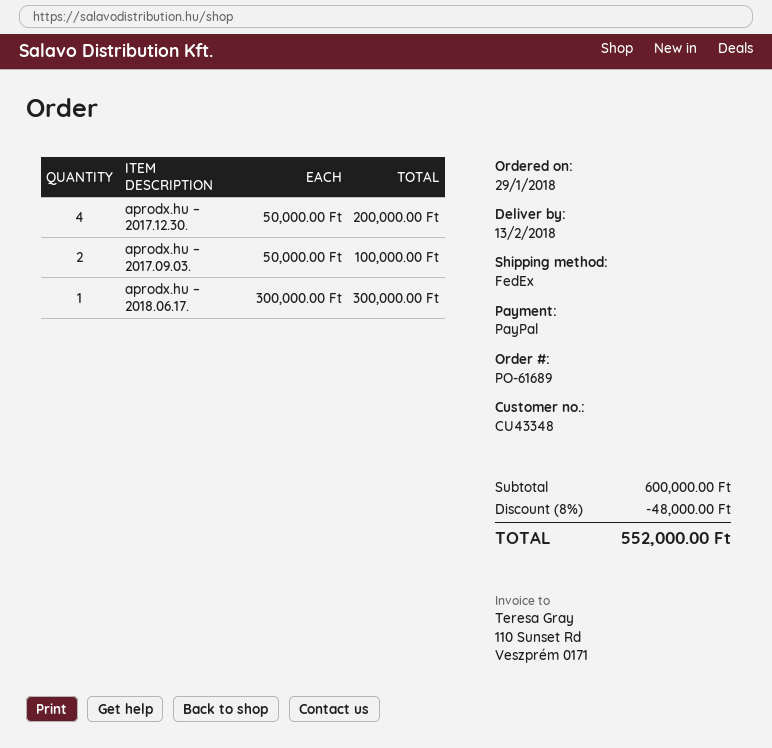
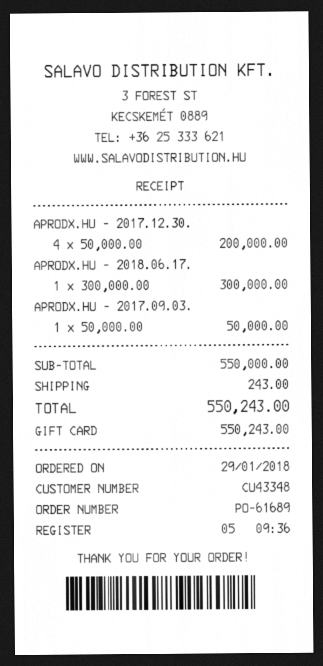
payment method: PayPal -> gift card
aprodx.hu – 2017.09.03.: 2 x 50000.00 = 100000.00 -> 1 x 50000.00 = 50000.00
subtotal: 600000.00 -> 550000.00
discount: 8% = 48000.00 -> none
shipping: none -> 243.00
total: 552000.00 -> 550243.00

